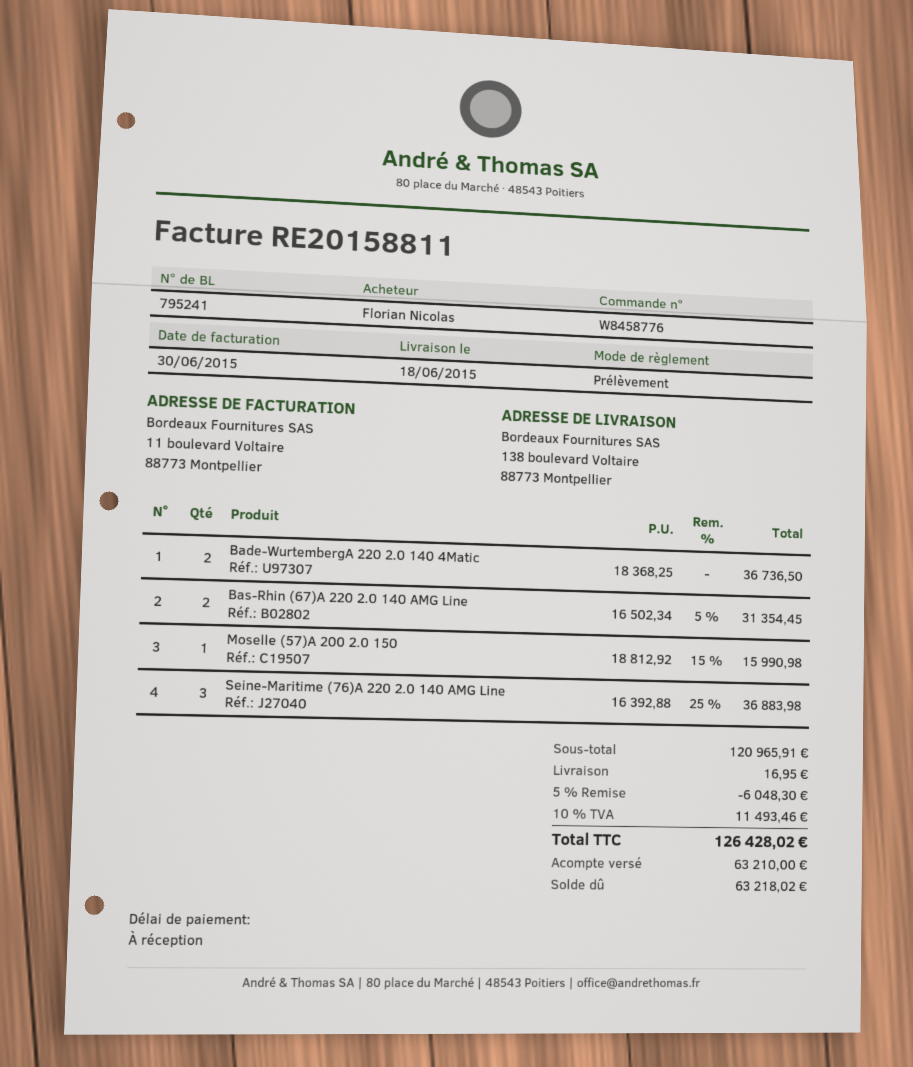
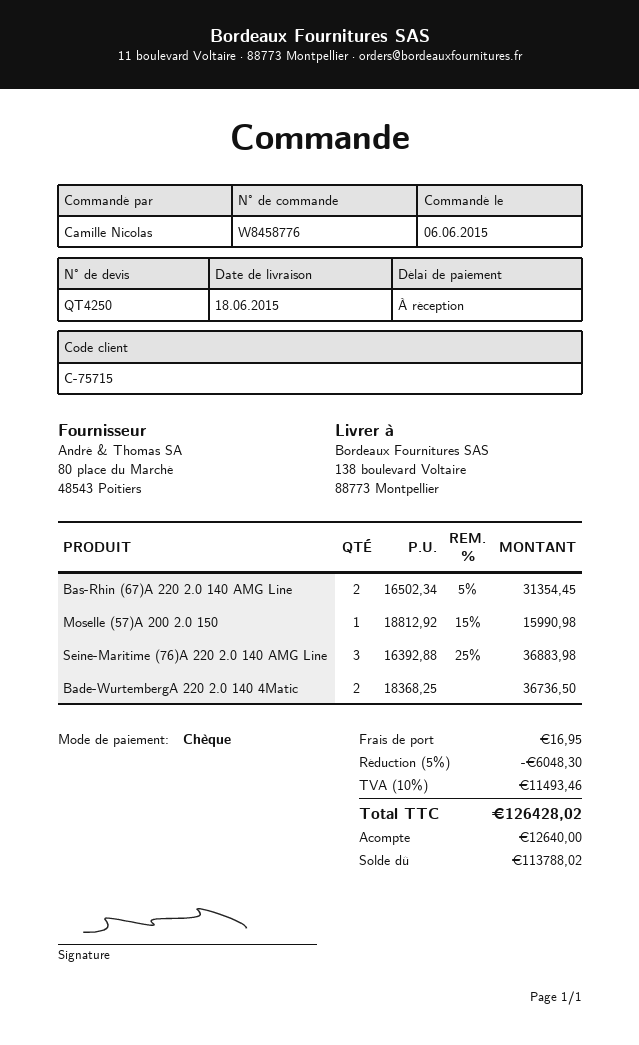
ordered by: Florian Nicolas -> Camille Nicolas
payment method: direct debit -> cheque
deposit: 63210.00 -> 12640.00
balance: 63218.02 -> 113788.02

